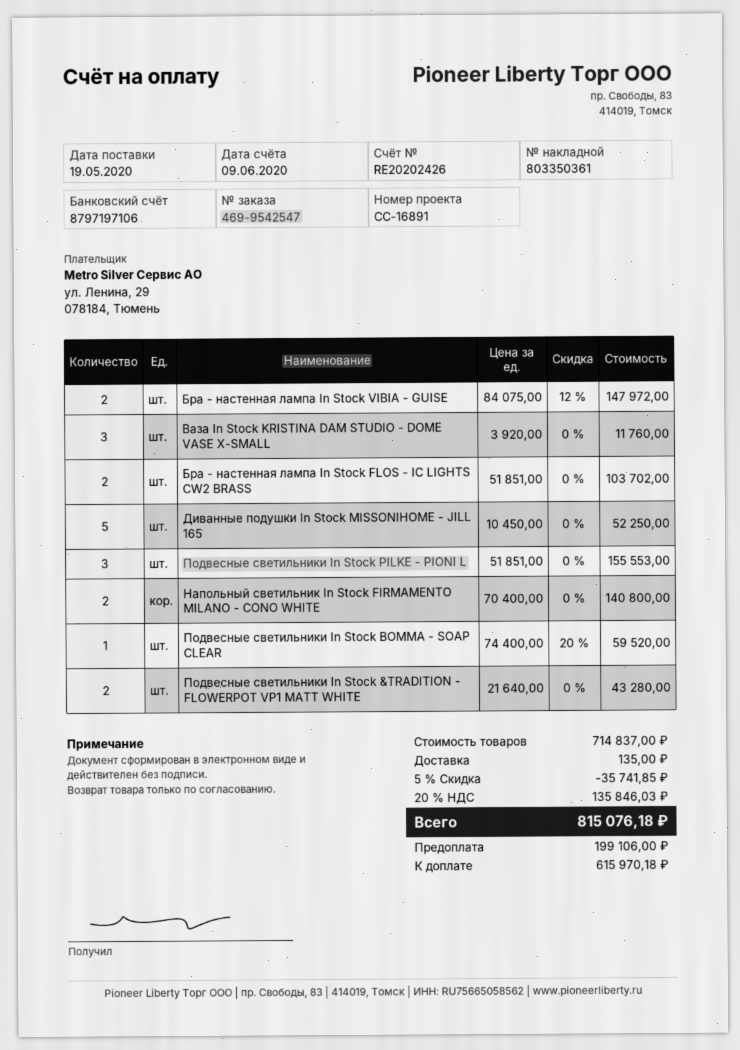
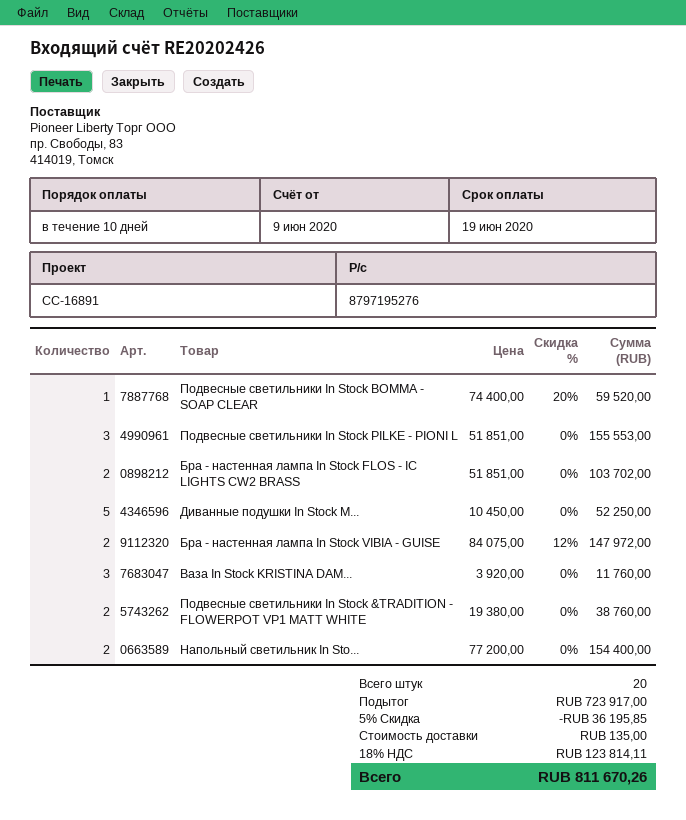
bank account: 8797197106 -> 8797195276
Напольный светильник In Stock FIRMAMENTO MILANO - CONO WHITE: 2 x 70400.00 = 140800.00 -> 2 x 77200.00 = 154400.00
Подвесные светильники In Stock &TRADITION - FLOWERPOT VP1 MATT WHITE: 2 x 21640.00 = 43280.00 -> 2 x 19380.00 = 38760.00
subtotal: 714837.00 -> 723917.00
discount: 5% = 35741.85 -> 5% = 36195.85
tax: 20% = 135846.03 -> 18% = 123814.11
total: 815076.18 -> 811670.26

